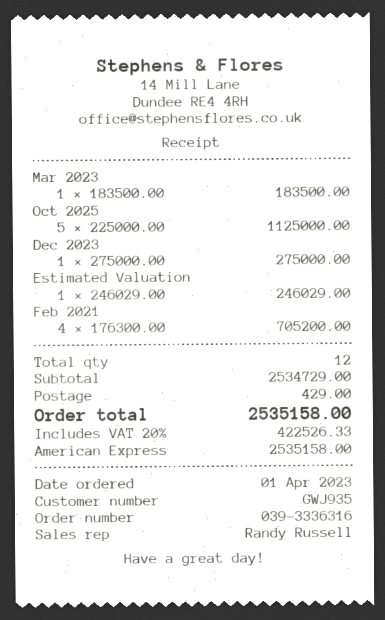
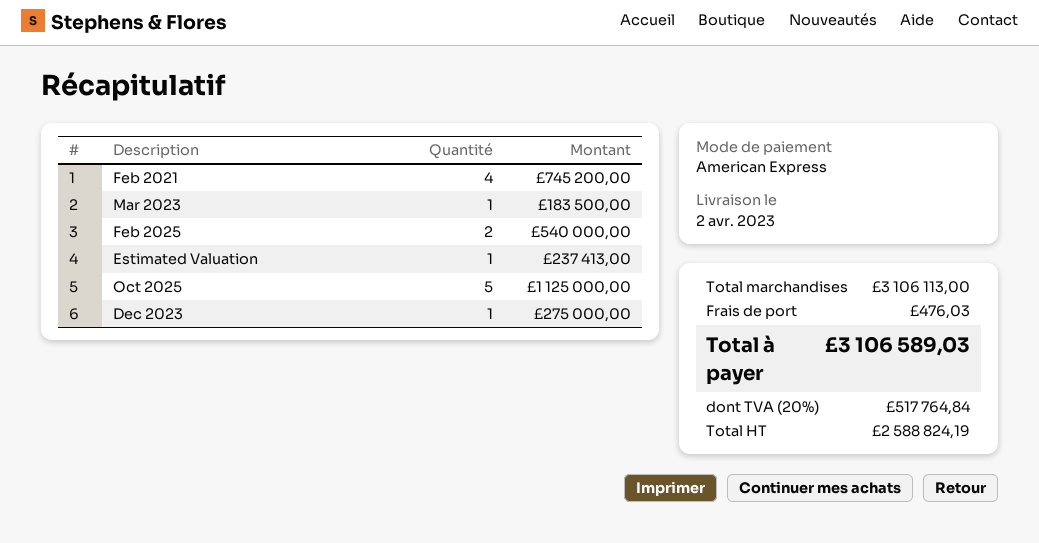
Estimated Valuation: 1 for 246029.00 -> 1 for 237413.00
Feb 2021: 4 for 705200.00 -> 4 for 745200.00
Feb 2025: none -> 2 for 540000.00
subtotal: 2534729.00 -> 3106113.00
shipping: 429.00 -> 476.03
tax: 20% = 422526.33 -> 20% = 517764.84
total: 2535158.00 -> 3106589.03

